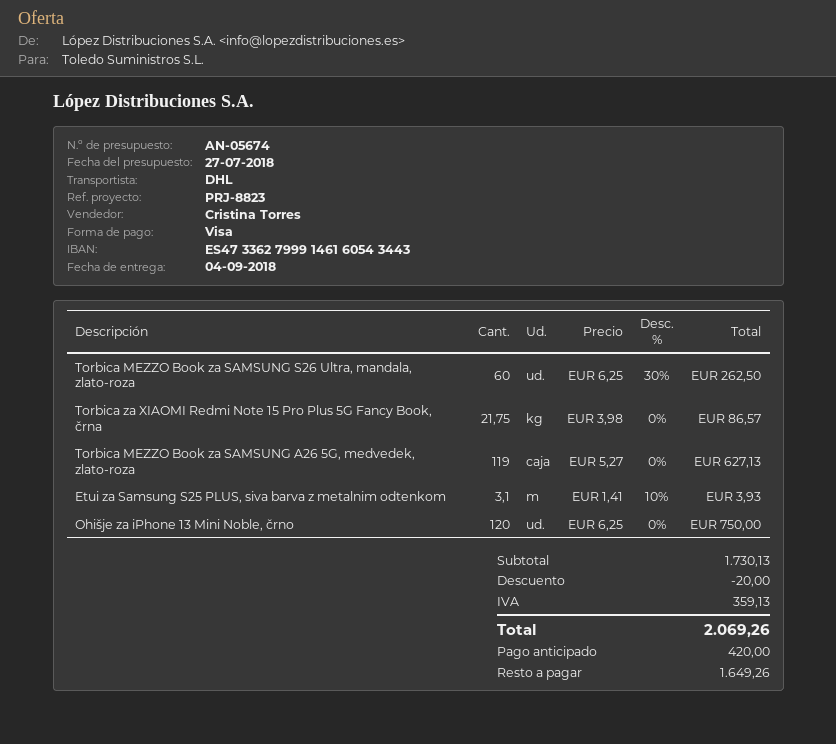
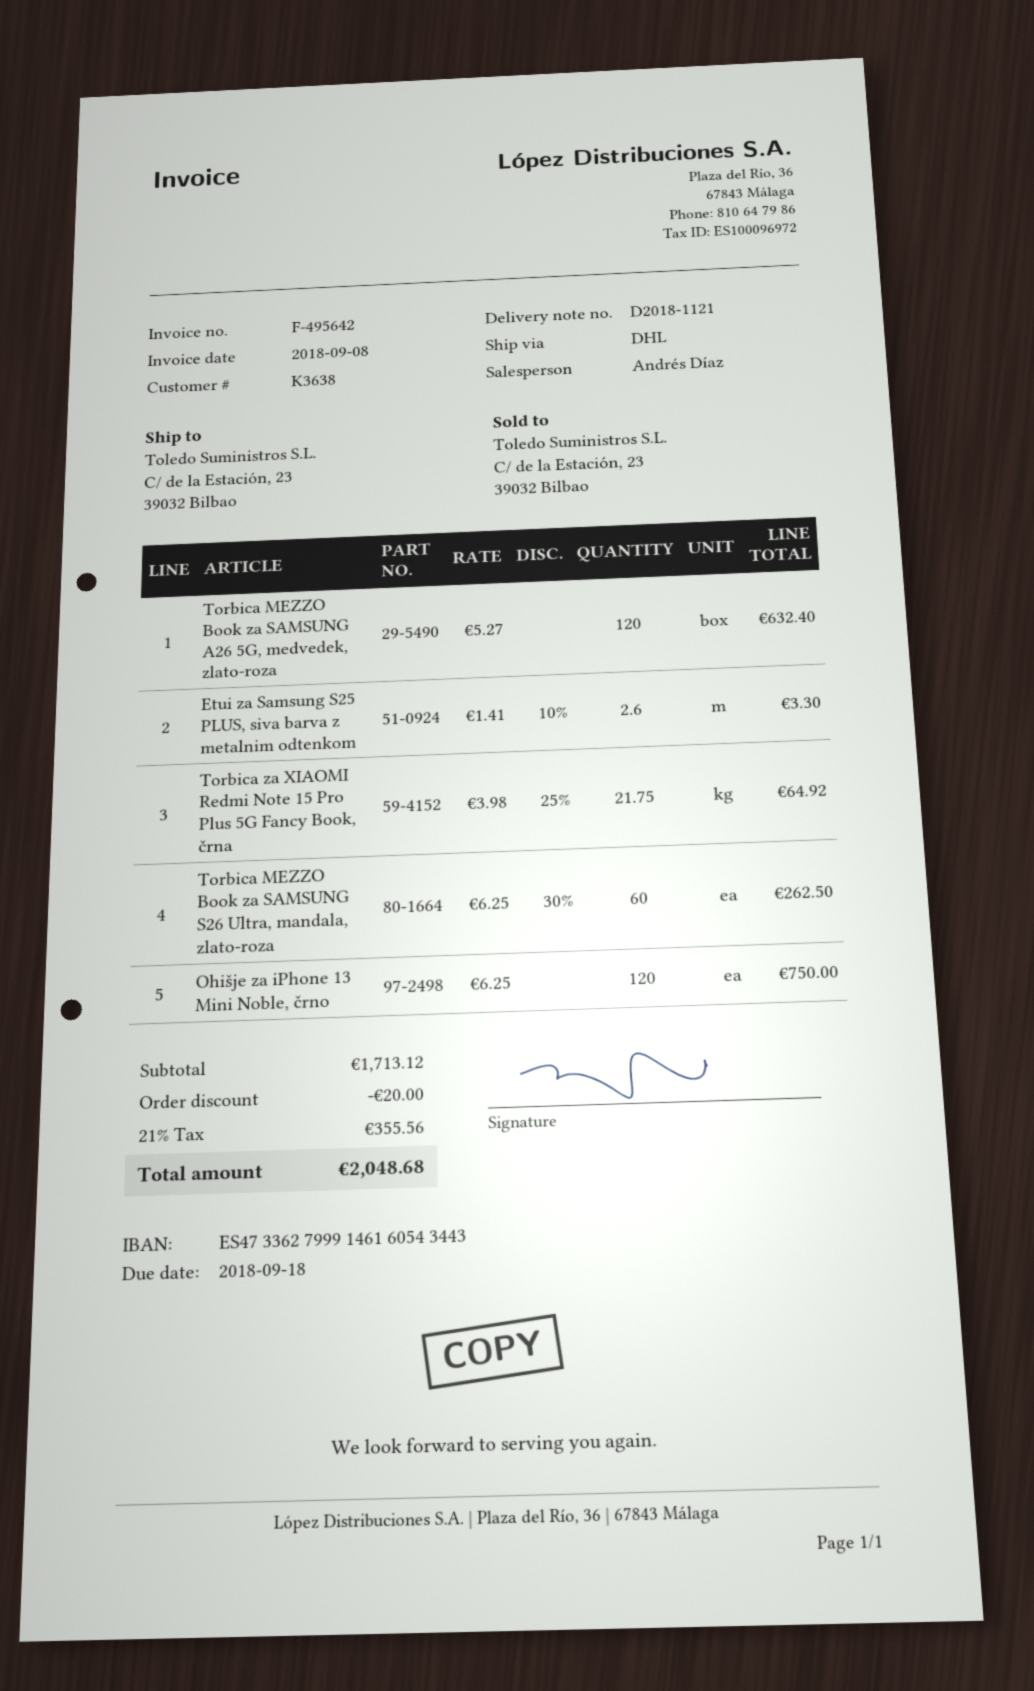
sales rep: Cristina Torres -> Andrés Díaz
Torbica za XIAOMI Redmi Note 15 Pro Plus 5G Fancy Book, črna: 21.75 x 3.98 = 86.57 -> 21.75 x 3.98 - 25% = 64.92
Torbica MEZZO Book za SAMSUNG A26 5G, medvedek, zlato-roza: 119 x 5.27 = 627.13 -> 120 x 5.27 = 632.40
Etui za Samsung S25 PLUS, siva barva z metalnim odtenkom: 3.1 x 1.41 - 10% = 3.93 -> 2.6 x 1.41 - 10% = 3.30
subtotal: 1730.13 -> 1713.12
tax: 359.13 -> 355.56
total: 2069.26 -> 2048.68

